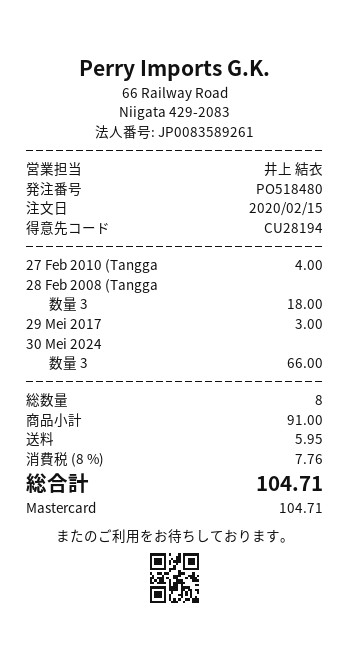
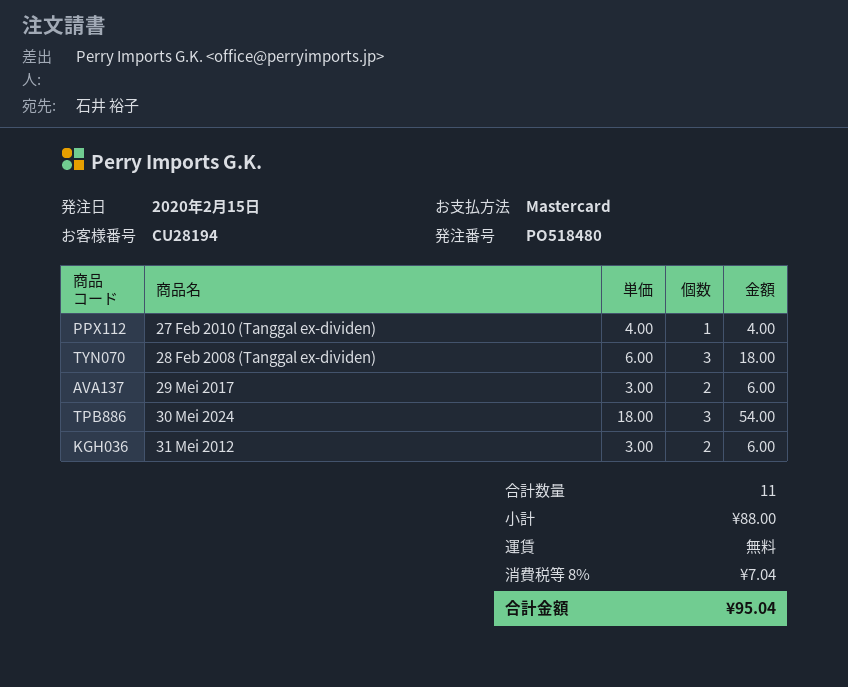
29 Mei 2017: 1 for 3.00 -> 2 for 6.00
30 Mei 2024: 3 for 66.00 -> 3 for 54.00
31 Mei 2012: none -> 2 for 6.00
total quantity: 8 -> 11
subtotal: 91.00 -> 88.00
shipping: 5.95 -> 0.00
tax: 8% = 7.76 -> 8% = 7.04
total: 104.71 -> 95.04

